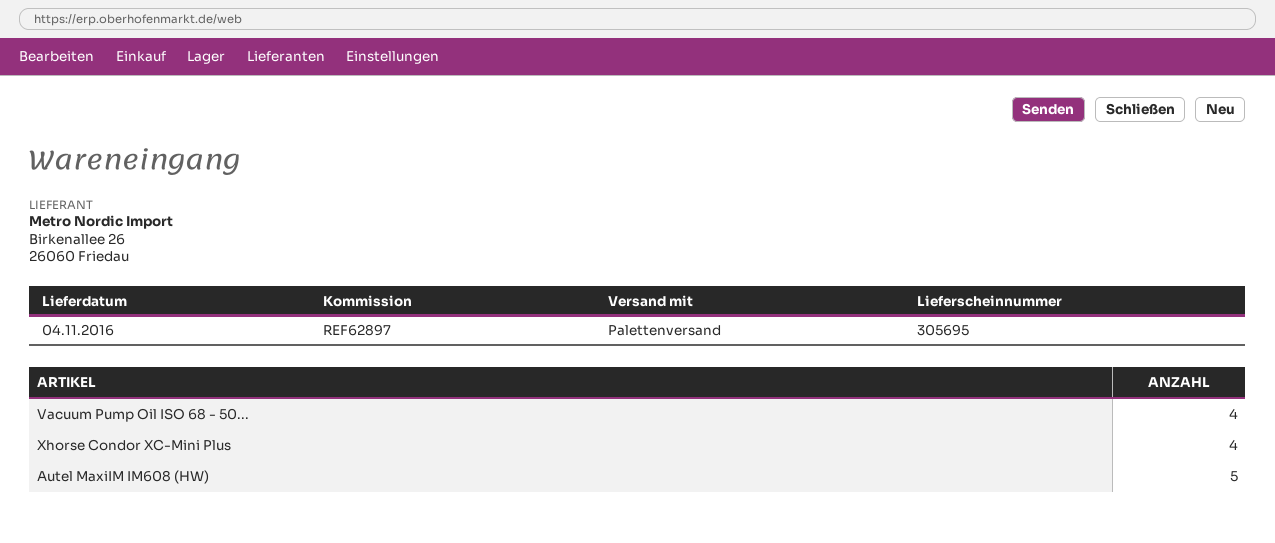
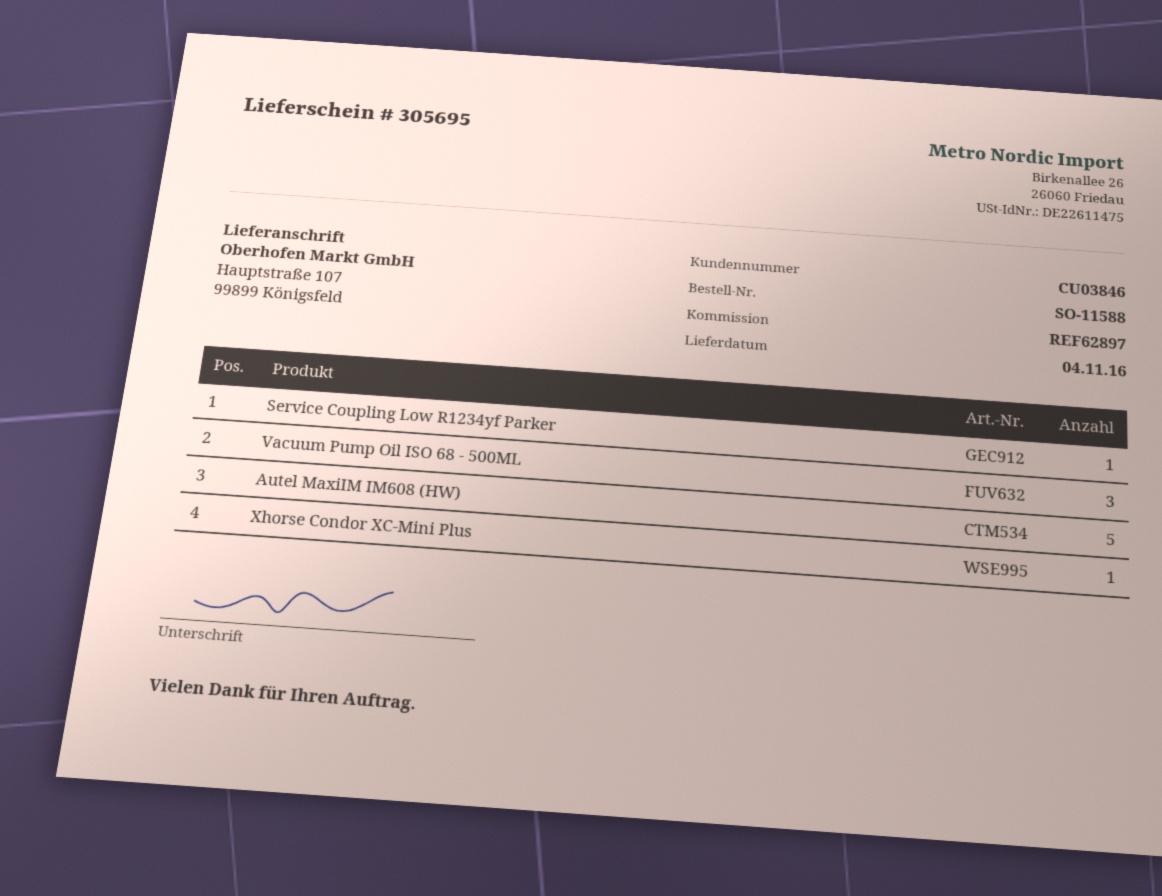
Vacuum Pump Oil ISO 68 - 50...: 4 -> 3
Xhorse Condor XC-Mini Plus: 4 -> 1
Service Coupling Low R1234yf Parker: none -> 1

